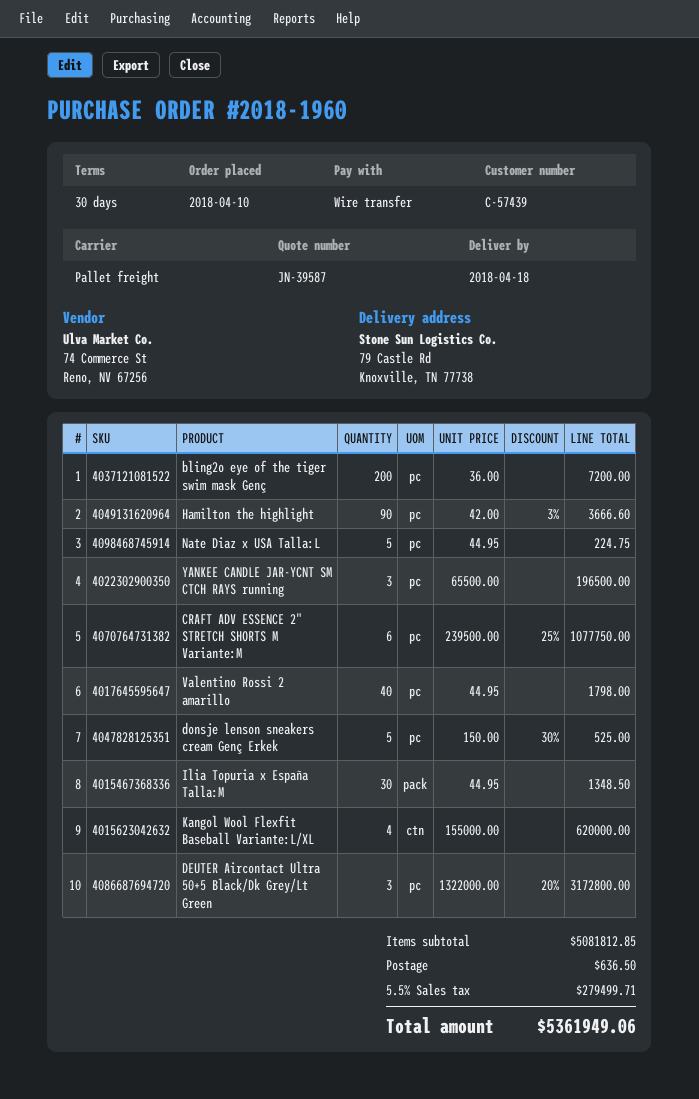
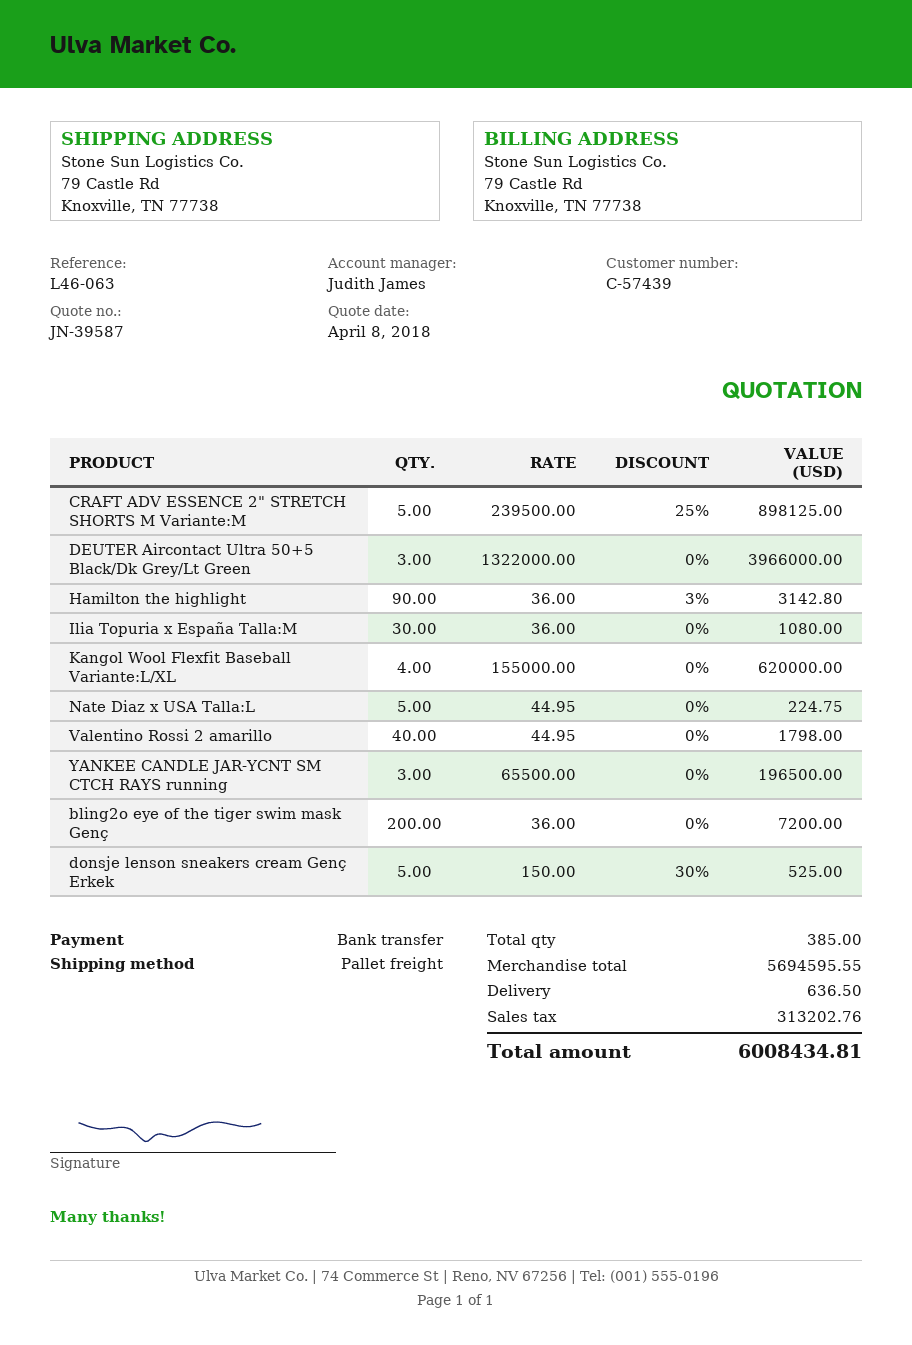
Hamilton the highlight: 90 x 42.00 - 3% = 3666.60 -> 90 x 36.00 - 3% = 3142.80
CRAFT ADV ESSENCE 2" STRETCH SHORTS M Variante:M: 6 x 239500.00 - 25% = 1077750.00 -> 5 x 239500.00 - 25% = 898125.00
Ilia Topuria x España Talla:M: 30 x 44.95 = 1348.50 -> 30 x 36.00 = 1080.00
DEUTER Aircontact Ultra 50+5 Black/Dk Grey/Lt Green: 3 x 1322000.00 - 20% = 3172800.00 -> 3 x 1322000.00 = 3966000.00
subtotal: 5081812.85 -> 5694595.55
tax: 279499.71 -> 313202.76
total: 5361949.06 -> 6008434.81

